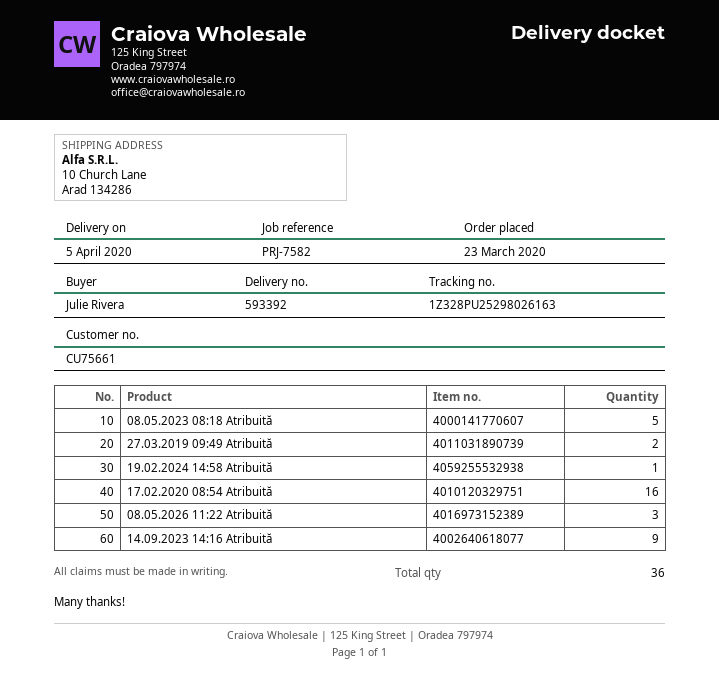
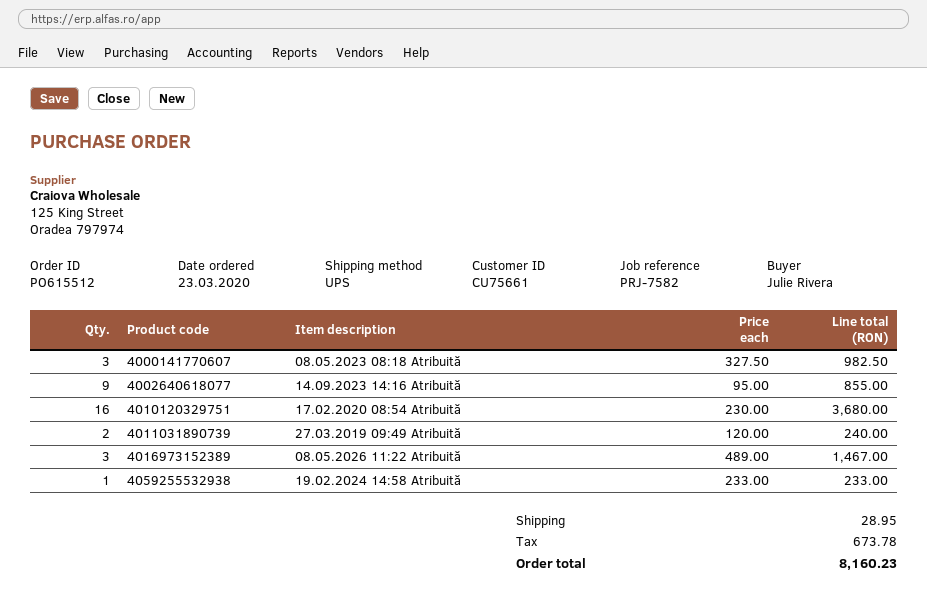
08.05.2023 08:18 Atribuită: 5 -> 3

